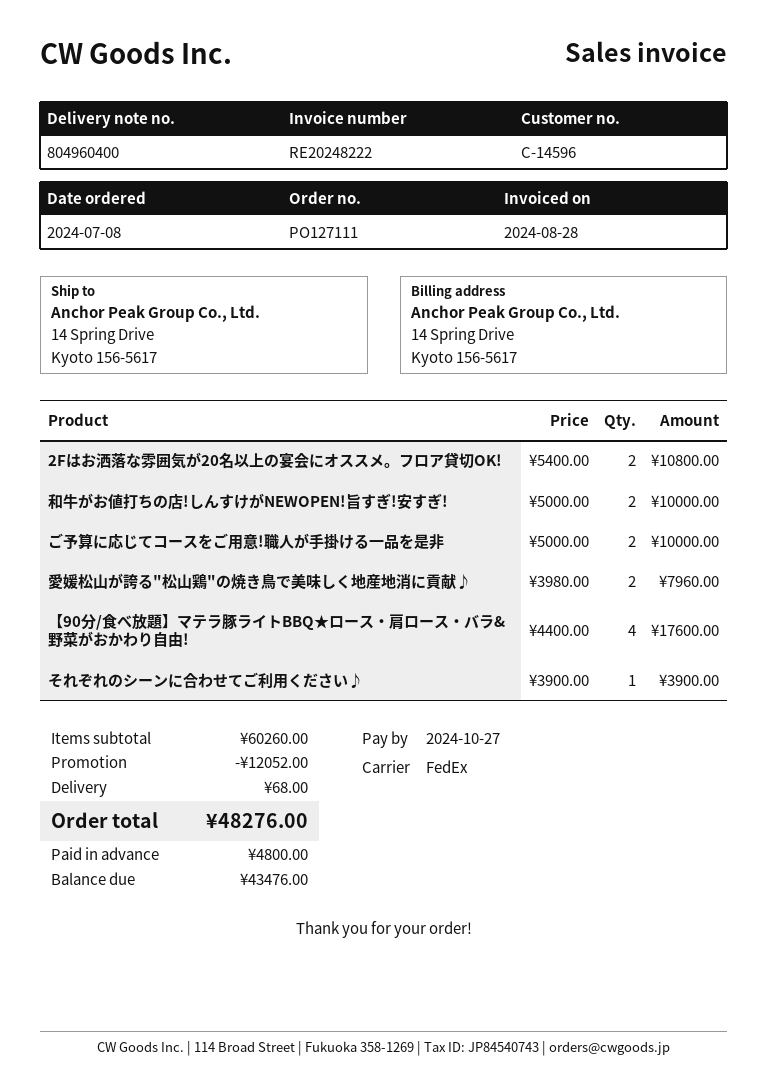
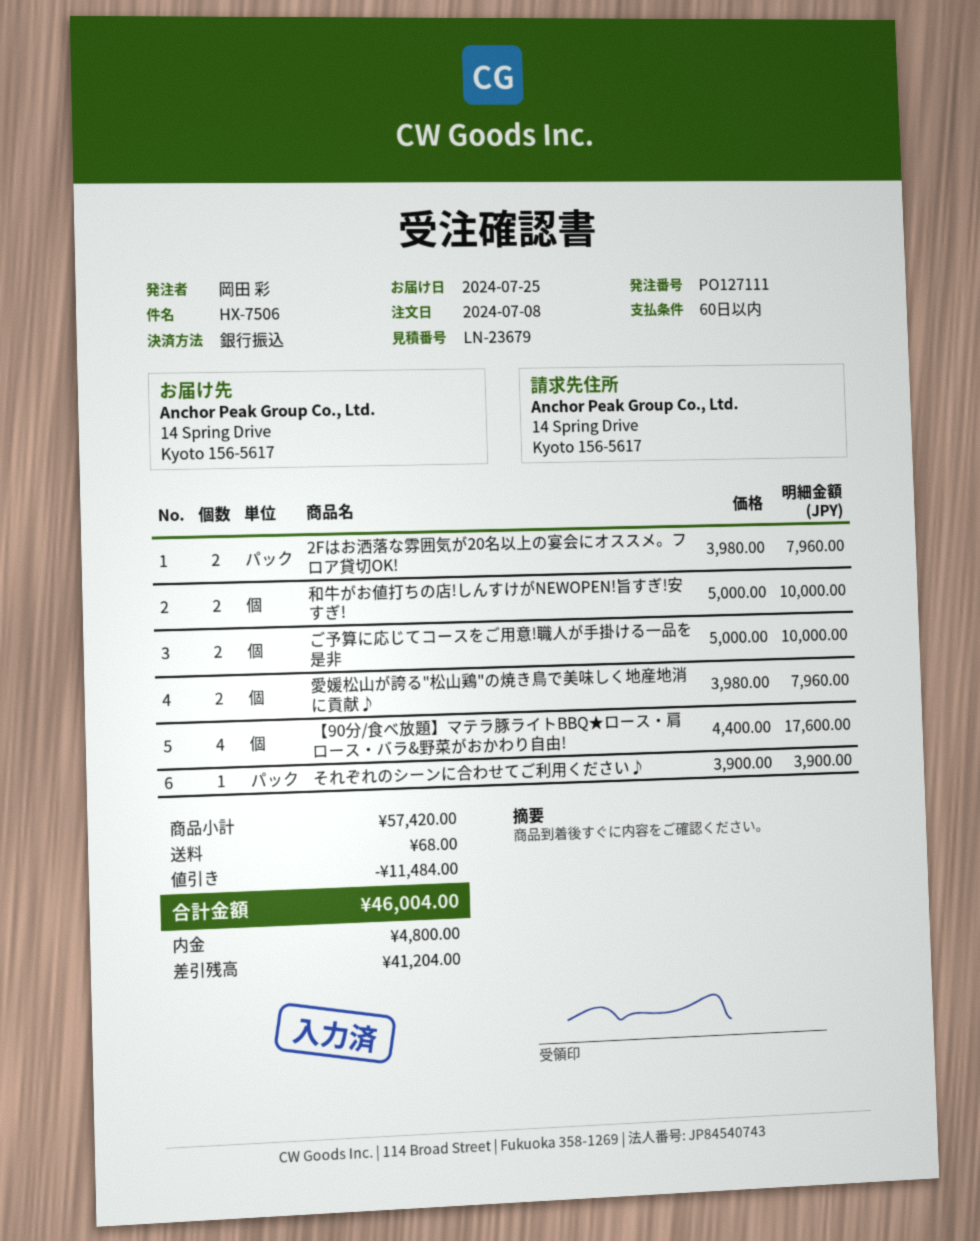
2Fはお洒落な雰囲気が20名以上の宴会にオススメ。フロア貸切OK!: 2 x 5400.00 = 10800.00 -> 2 x 3980.00 = 7960.00
subtotal: 60260.00 -> 57420.00
discount: 12052.00 -> 11484.00
total: 48276.00 -> 46004.00
balance: 43476.00 -> 41204.00

